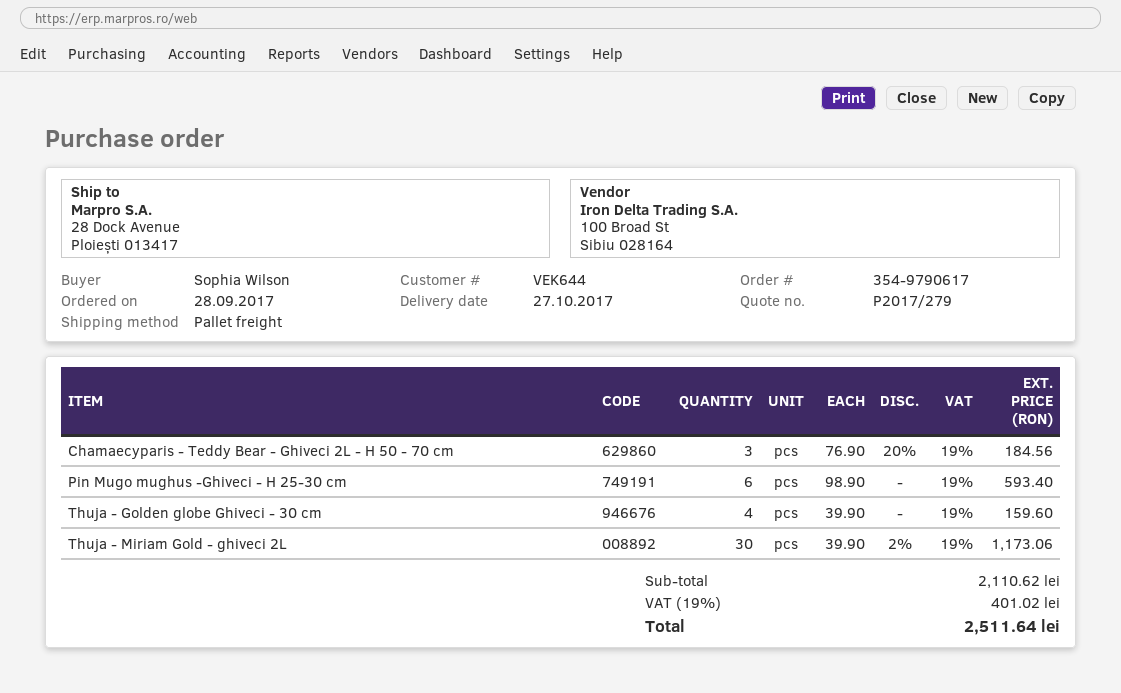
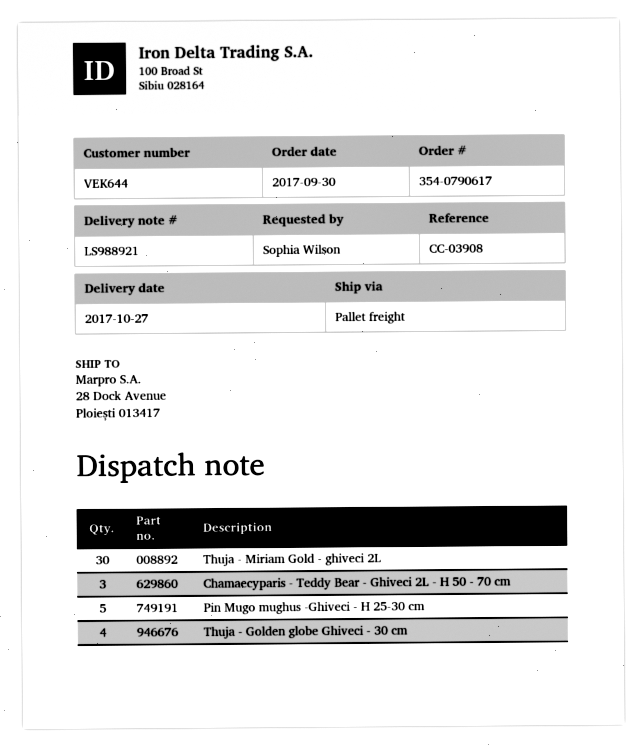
order number: 354-9790617 -> 354-0790617
order date: 2017-09-28 -> 2017-09-30
Pin Mugo mughus -Ghiveci - H 25-30 cm: 6 -> 5

